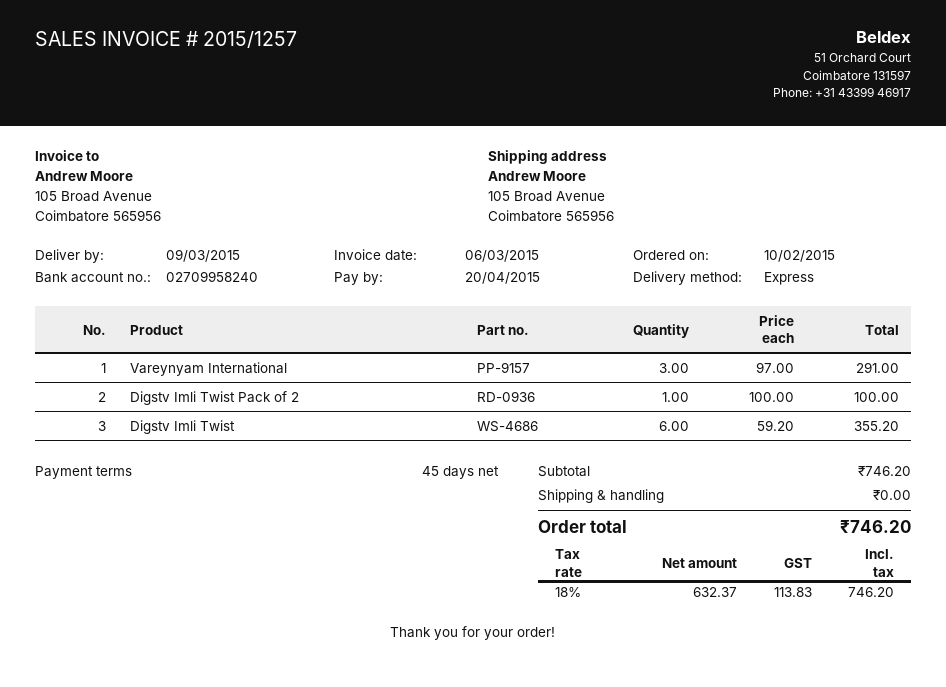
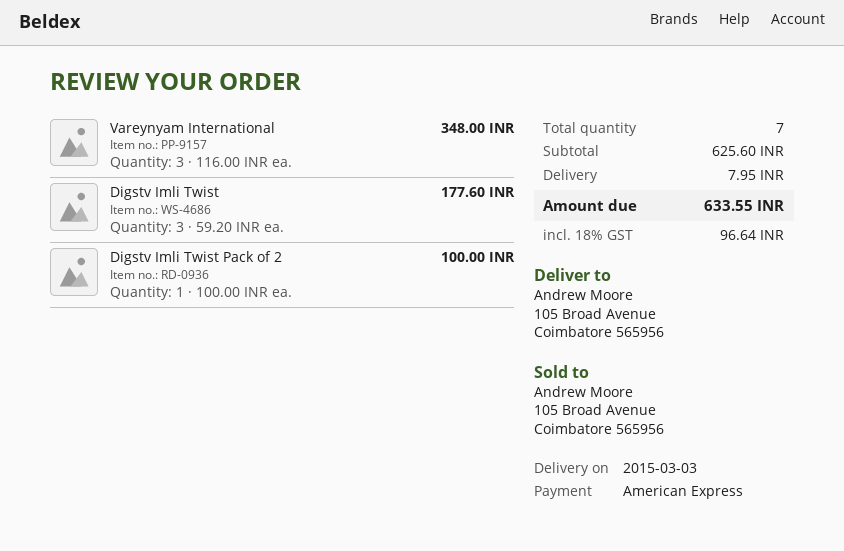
delivery date: 2015-03-09 -> 2015-03-03
Vareynyam International: 3 x 97.00 = 291.00 -> 3 x 116.00 = 348.00
Digstv Imli Twist: 6 x 59.20 = 355.20 -> 3 x 59.20 = 177.60
subtotal: 746.20 -> 625.60
shipping: 0.00 -> 7.95
tax: 18% = 113.83 -> 18% = 96.64
total: 746.20 -> 633.55

